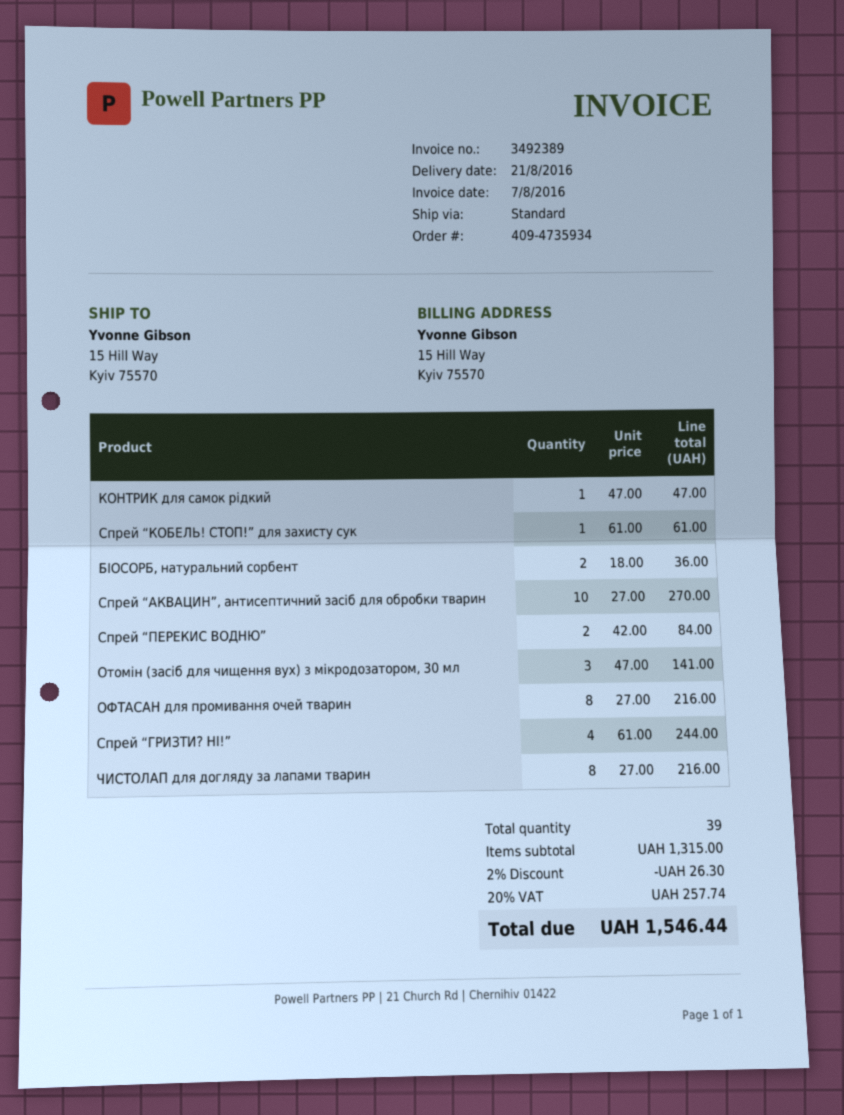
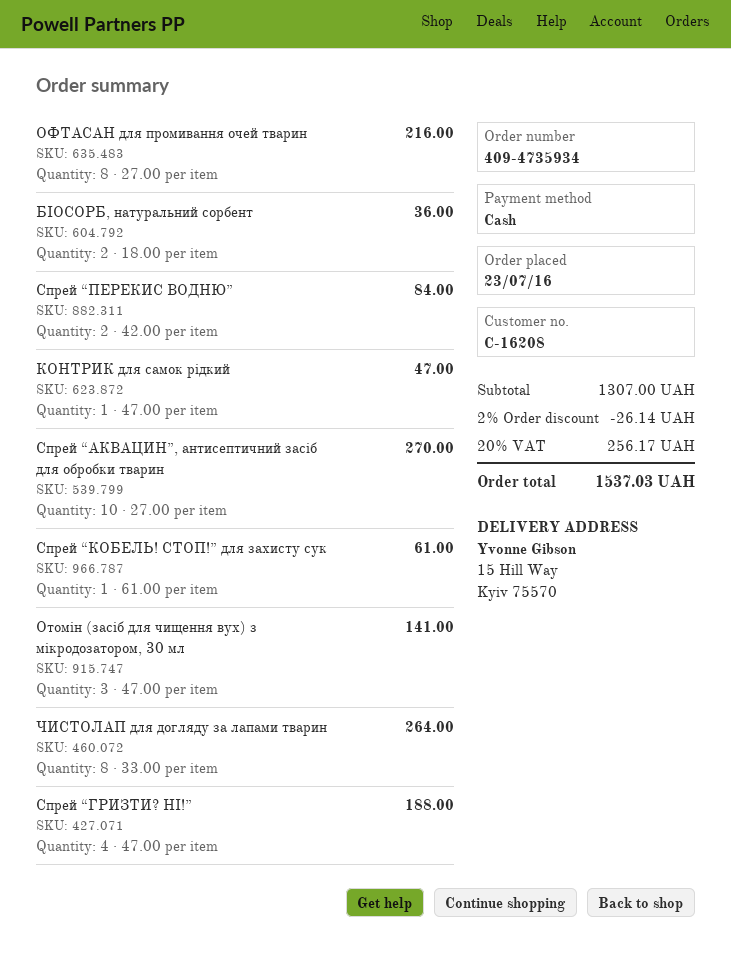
Спрей “ГРИЗТИ? НІ!”: 4 x 61.00 = 244.00 -> 4 x 47.00 = 188.00
ЧИСТОЛАП для догляду за лапами тварин: 8 x 27.00 = 216.00 -> 8 x 33.00 = 264.00
subtotal: 1315.00 -> 1307.00
discount: 2% = 26.30 -> 2% = 26.14
tax: 20% = 257.74 -> 20% = 256.17
total: 1546.44 -> 1537.03

